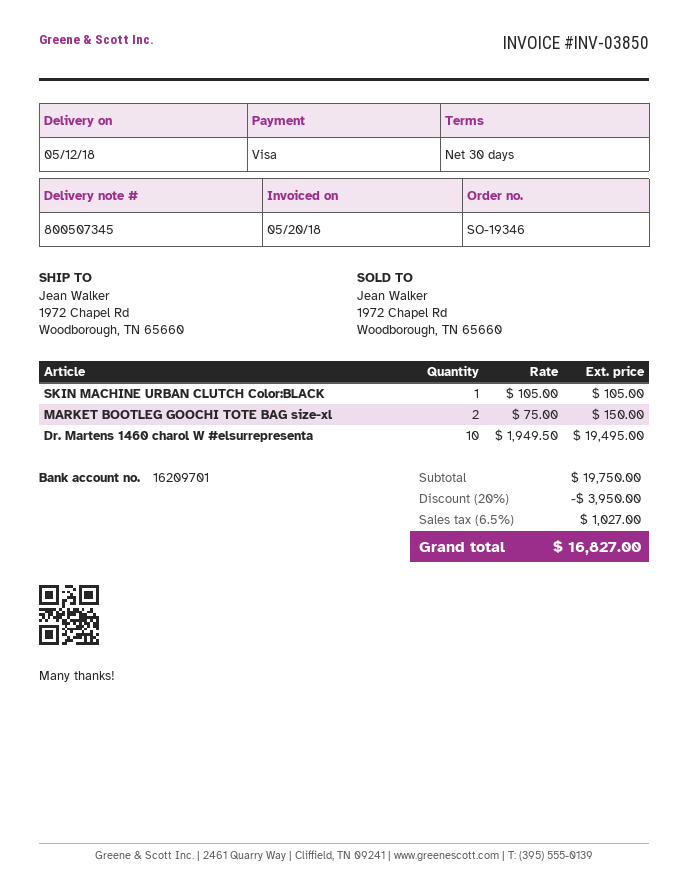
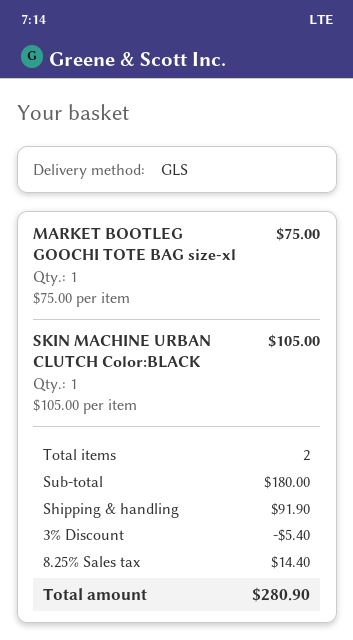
MARKET BOOTLEG GOOCHI TOTE BAG size-xl: 2 x 75.00 = 150.00 -> 1 x 75.00 = 75.00
Dr. Martens 1460 charol W #elsurrepresenta: 10 x 1949.50 = 19495.00 -> none
subtotal: 19750.00 -> 180.00
discount: 20% = 3950.00 -> 3% = 5.40
shipping: none -> 91.90
tax: 6.5% = 1027.00 -> 8.25% = 14.40
total: 16827.00 -> 280.90

